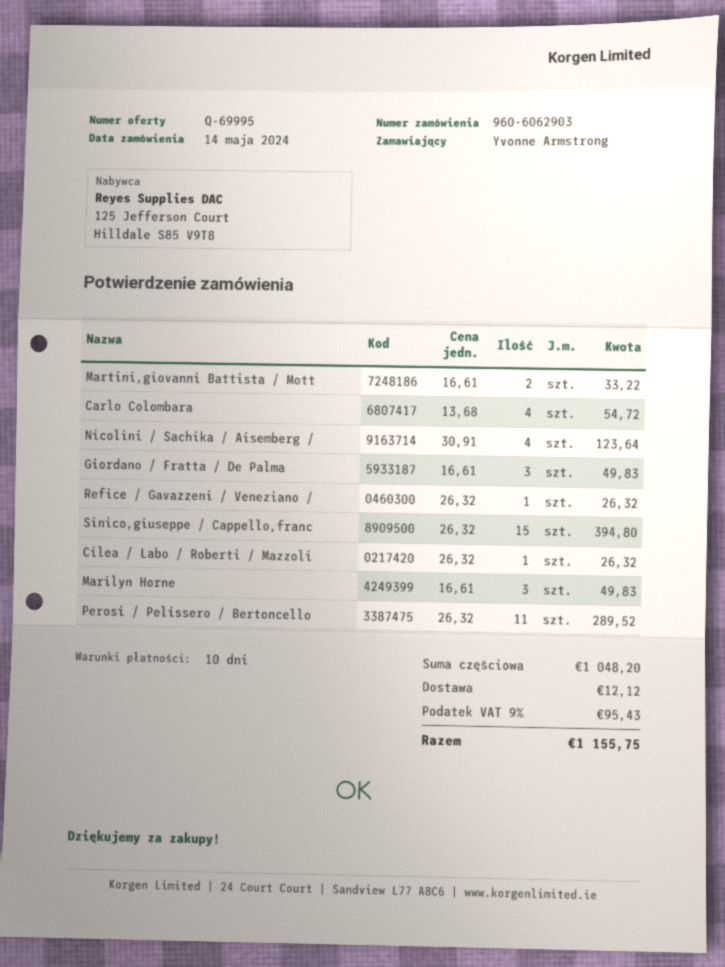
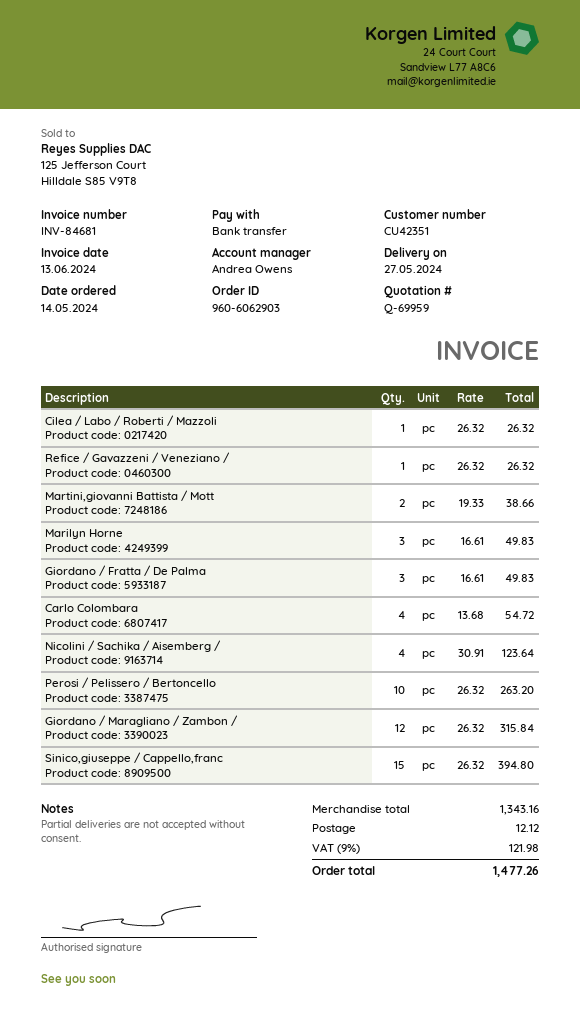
quote number: Q-69995 -> Q-69959
Martini,giovanni Battista / Mott: 2 x 16.61 = 33.22 -> 2 x 19.33 = 38.66
Perosi / Pelissero / Bertoncello: 11 x 26.32 = 289.52 -> 10 x 26.32 = 263.20
Giordano / Maragliano / Zambon /: none -> 12 x 26.32 = 315.84
subtotal: 1048.20 -> 1343.16
tax: 9% = 95.43 -> 9% = 121.98
total: 1155.75 -> 1477.26

